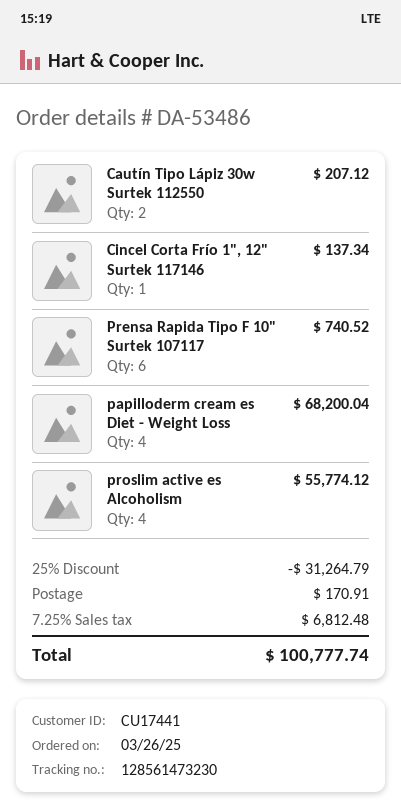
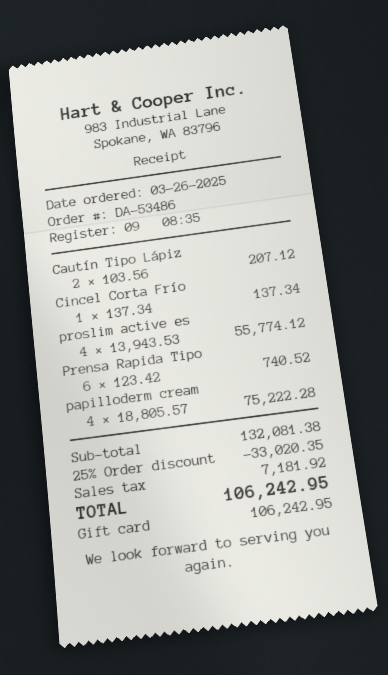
papilloderm cream es Diet - Weight Loss: 4 for 68200.04 -> 4 for 75222.28
discount: 25% = 31264.79 -> 25% = 33020.35
shipping: 170.91 -> none
tax: 6812.48 -> 7181.92
total: 100777.74 -> 106242.95

